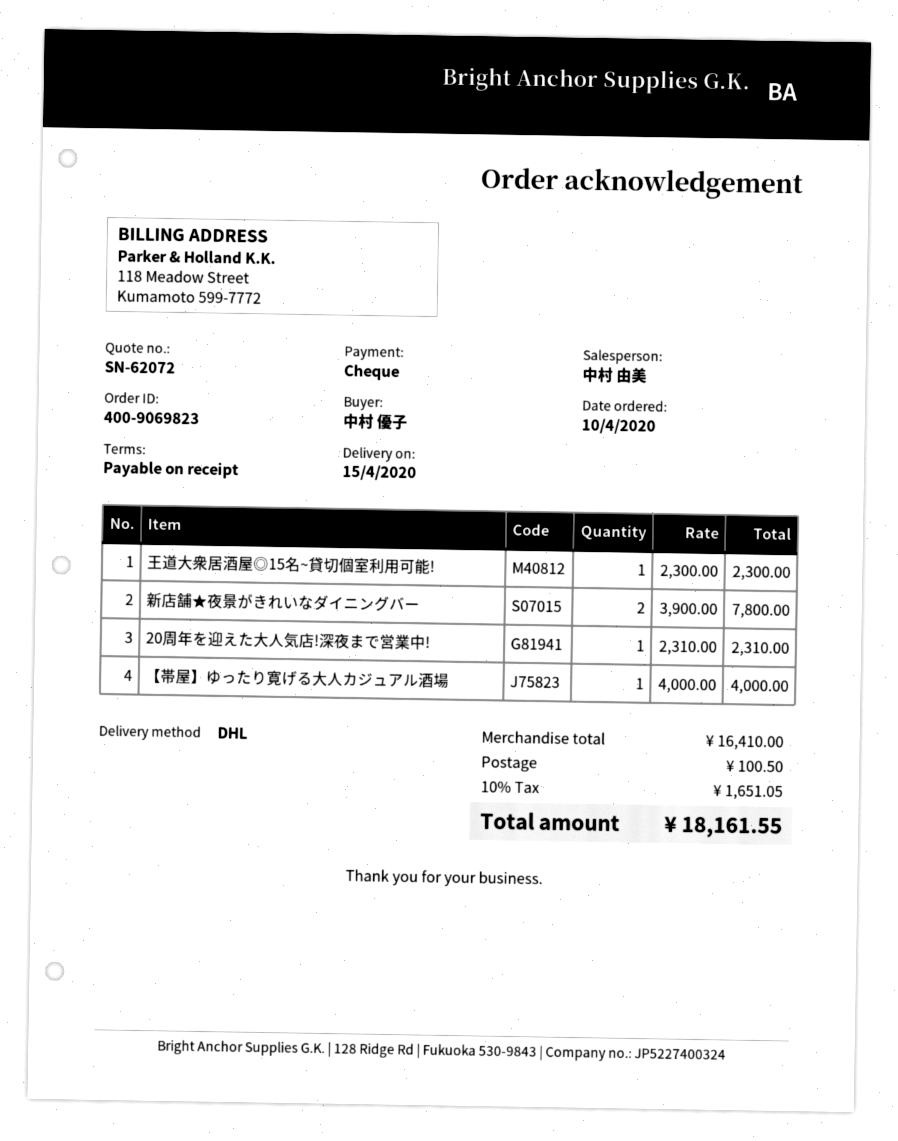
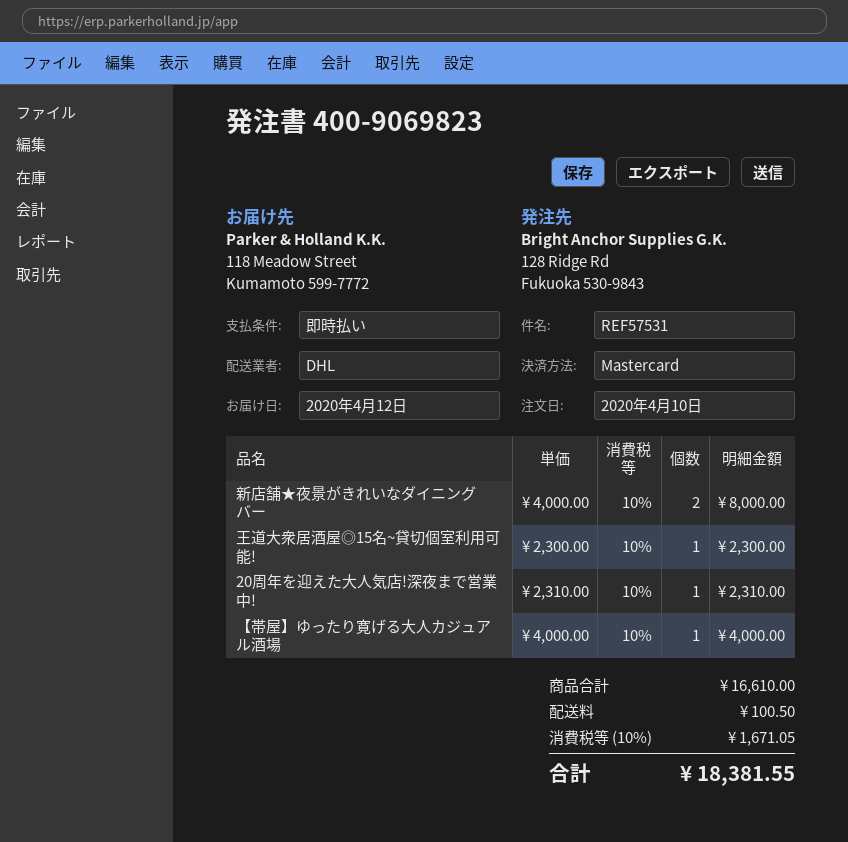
delivery date: 2020-04-15 -> 2020-04-12
payment method: cheque -> Mastercard
新店舗★夜景がきれいなダイニングバー: 2 x 3900.00 = 7800.00 -> 2 x 4000.00 = 8000.00
subtotal: 16410.00 -> 16610.00
tax: 10% = 1651.05 -> 10% = 1671.05
total: 18161.55 -> 18381.55

